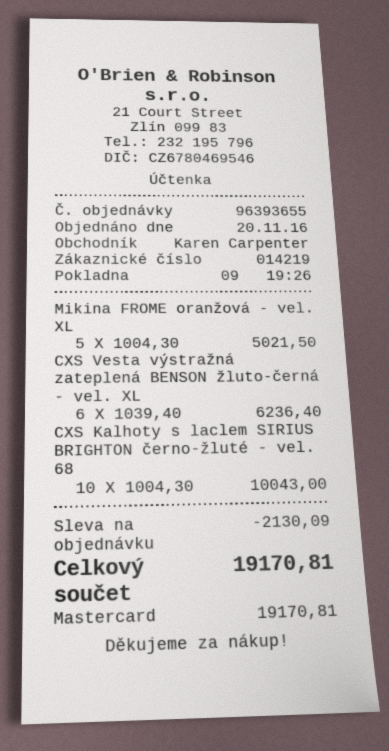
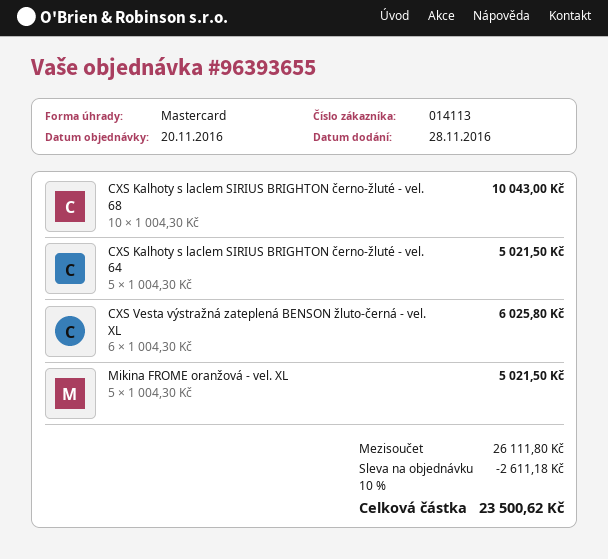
customer number: 014219 -> 014113
CXS Vesta výstražná zateplená BENSON žluto-černá - vel. XL: 6 x 1039.40 = 6236.40 -> 6 x 1004.30 = 6025.80
CXS Kalhoty s laclem SIRIUS BRIGHTON černo-žluté - vel. 64: none -> 5 x 1004.30 = 5021.50
discount: 2130.09 -> 2611.18
total: 19170.81 -> 23500.62

